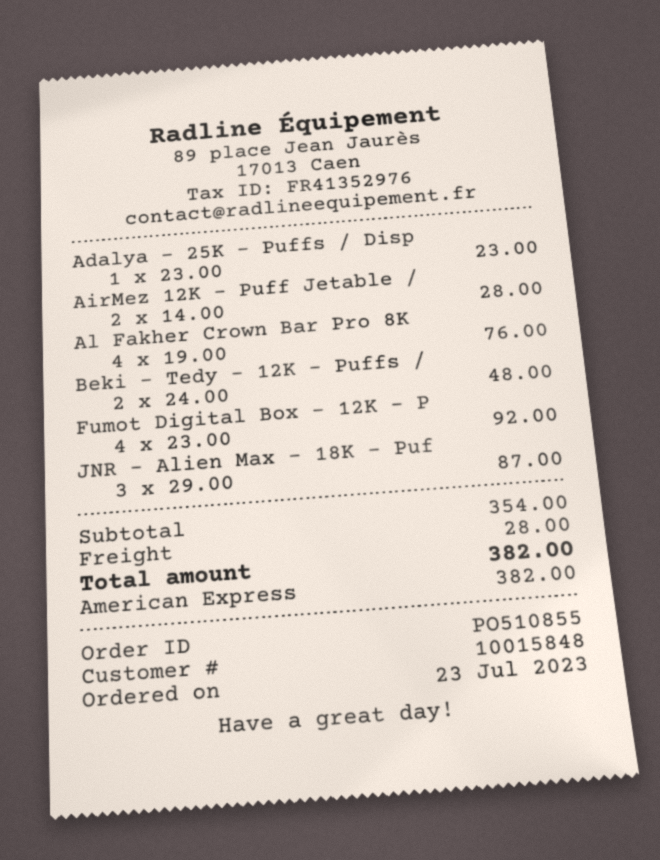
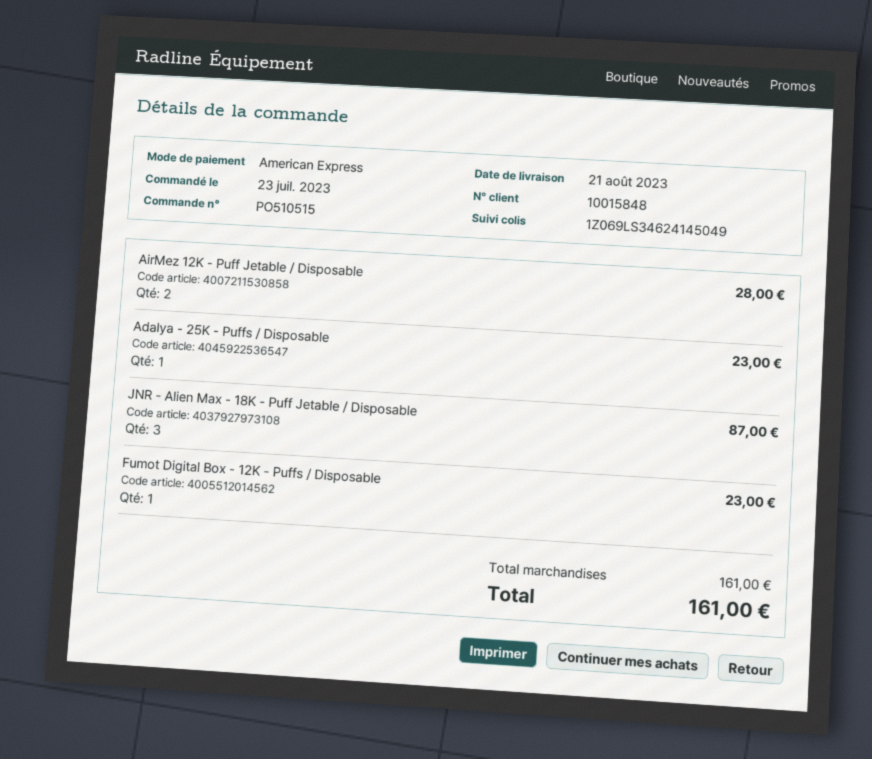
order number: PO510855 -> PO510515
Al Fakher Crown Bar Pro 8K: 4 for 76.00 -> none
Beki - Tedy - 12K - Puffs /: 2 for 48.00 -> none
Fumot Digital Box - 12K - P: 4 for 92.00 -> 1 for 23.00
subtotal: 354.00 -> 161.00
shipping: 28.00 -> none
total: 382.00 -> 161.00

